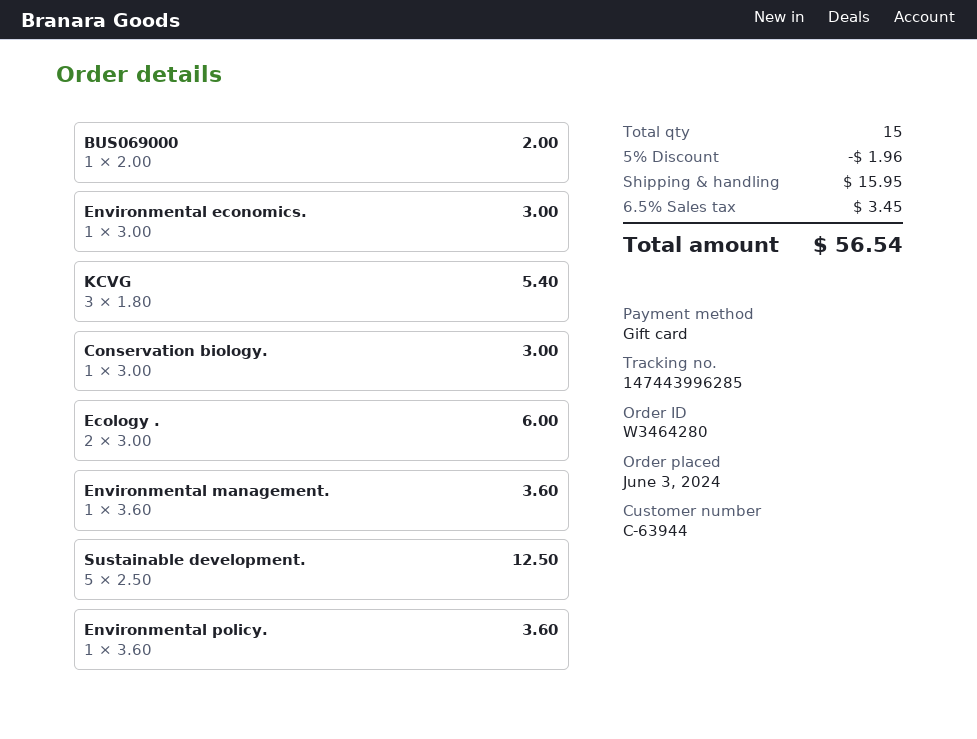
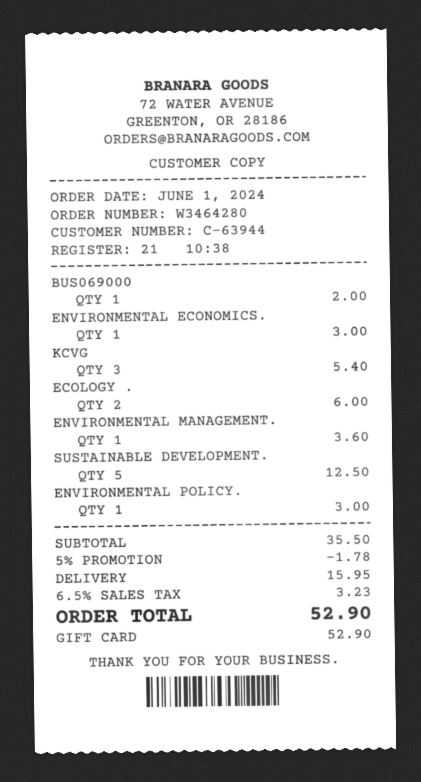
order date: 2024-06-03 -> 2024-06-01
Conservation biology.: 1 for 3.00 -> none
Environmental policy.: 1 for 3.60 -> 1 for 3.00
discount: 5% = 1.96 -> 5% = 1.78
tax: 6.5% = 3.45 -> 6.5% = 3.23
total: 56.54 -> 52.90

